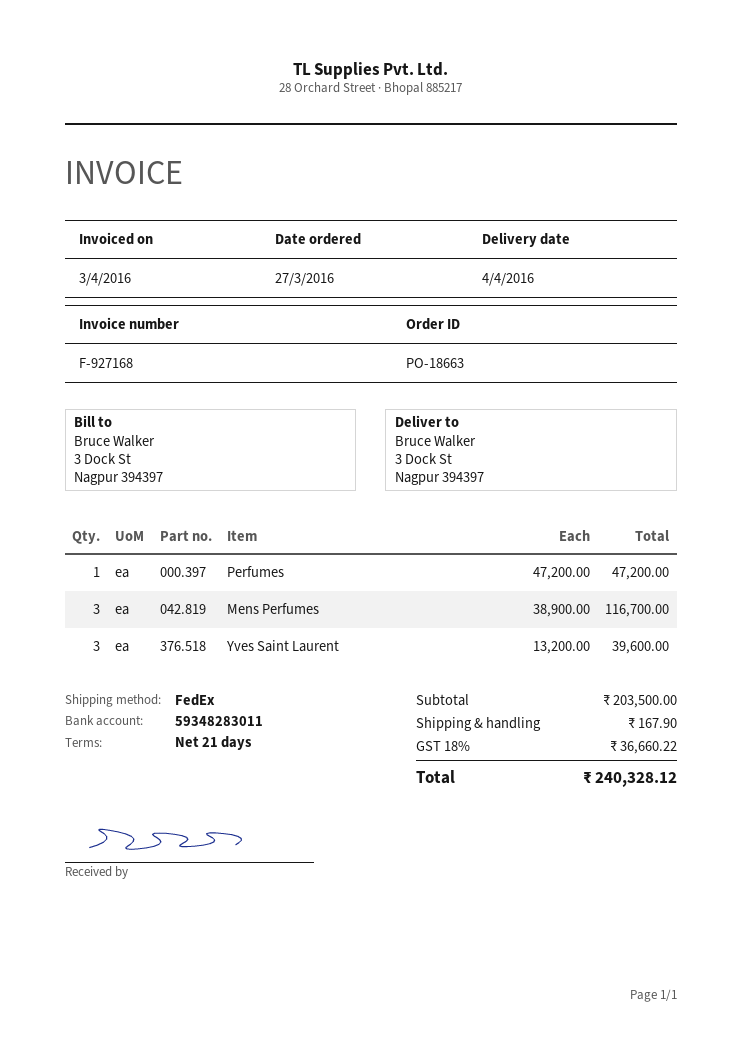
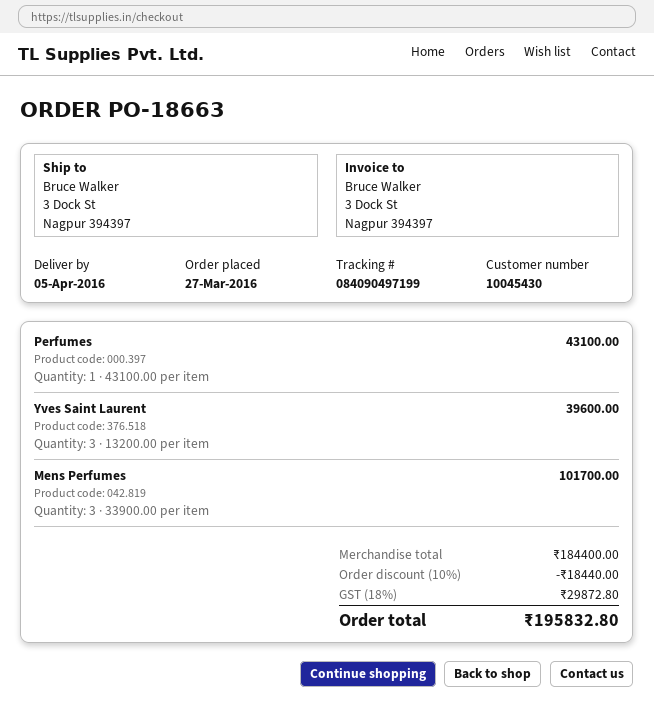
delivery date: 2016-04-04 -> 2016-04-05
Perfumes: 1 x 47200.00 = 47200.00 -> 1 x 43100.00 = 43100.00
Mens Perfumes: 3 x 38900.00 = 116700.00 -> 3 x 33900.00 = 101700.00
subtotal: 203500.00 -> 184400.00
discount: none -> 10% = 18440.00
shipping: 167.90 -> none
tax: 18% = 36660.22 -> 18% = 29872.80
total: 240328.12 -> 195832.80

